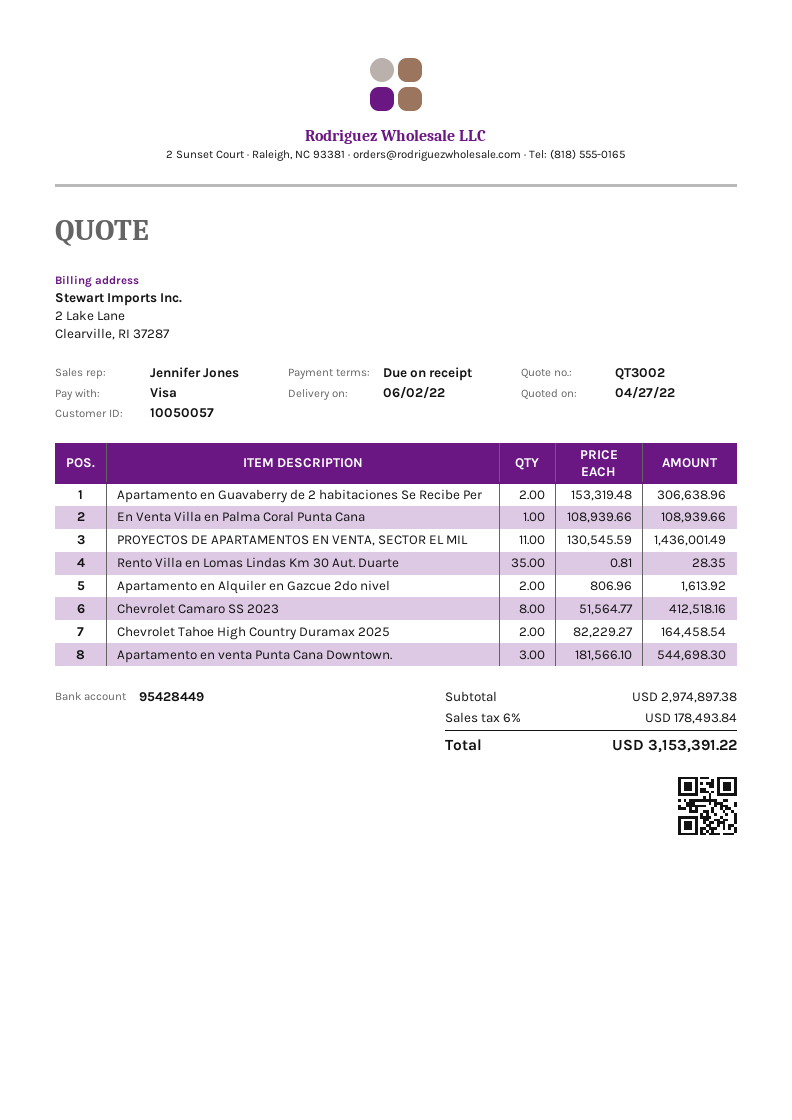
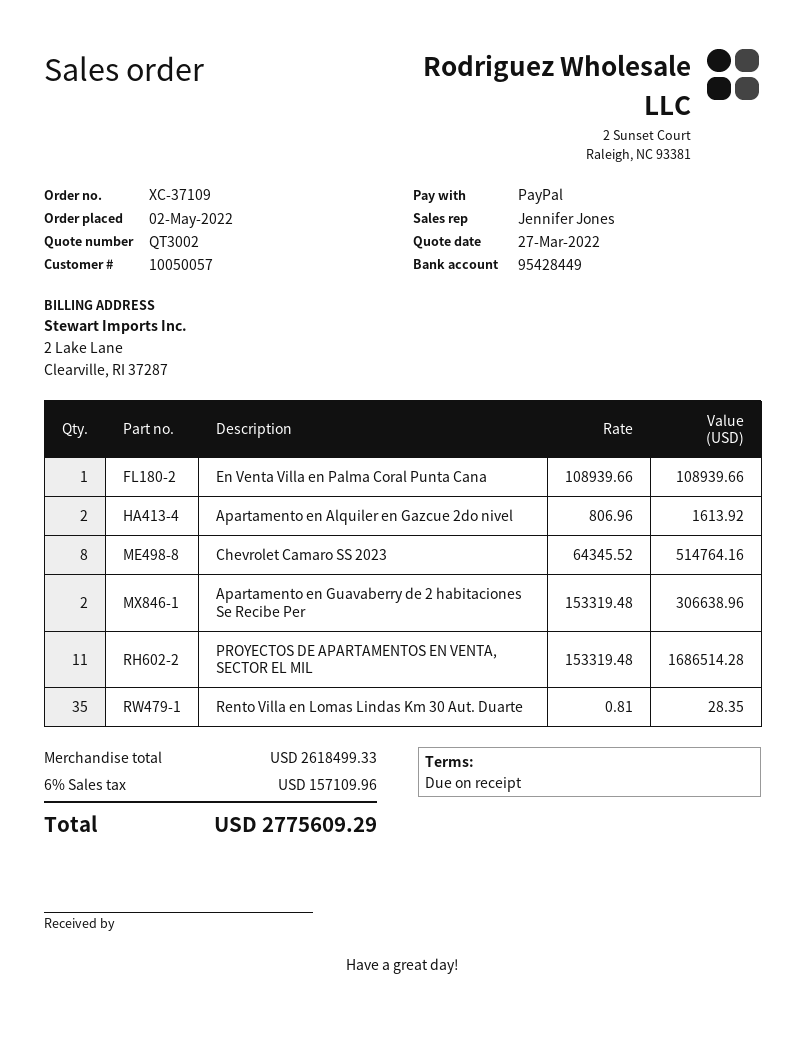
quote date: 2022-04-27 -> 2022-03-27
payment method: Visa -> PayPal
PROYECTOS DE APARTAMENTOS EN VENTA, SECTOR EL MIL: 11 x 130545.59 = 1436001.49 -> 11 x 153319.48 = 1686514.28
Chevrolet Camaro SS 2023: 8 x 51564.77 = 412518.16 -> 8 x 64345.52 = 514764.16
Chevrolet Tahoe High Country Duramax 2025: 2 x 82229.27 = 164458.54 -> none
Apartamento en venta Punta Cana Downtown.: 3 x 181566.10 = 544698.30 -> none
subtotal: 2974897.38 -> 2618499.33
tax: 6% = 178493.84 -> 6% = 157109.96
total: 3153391.22 -> 2775609.29

